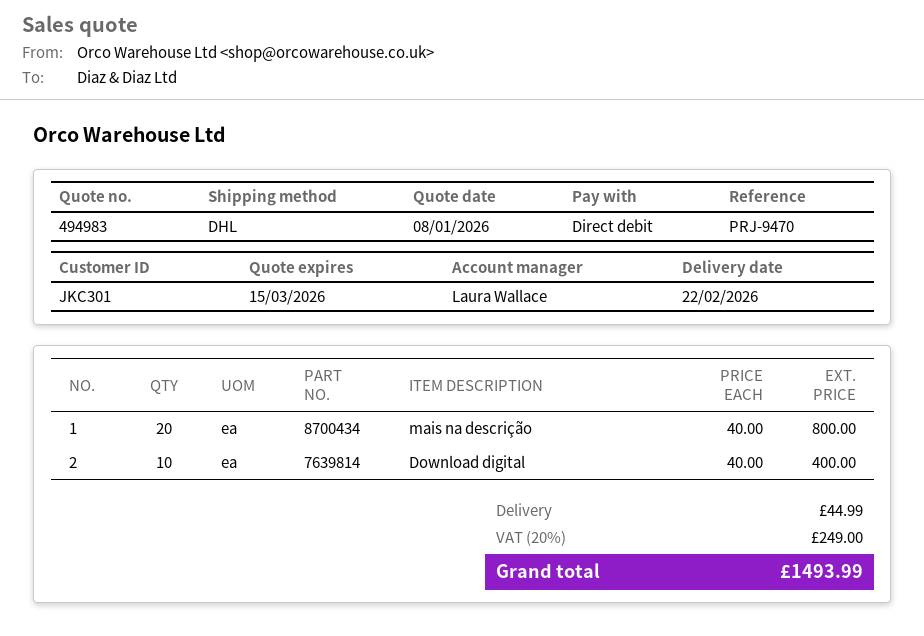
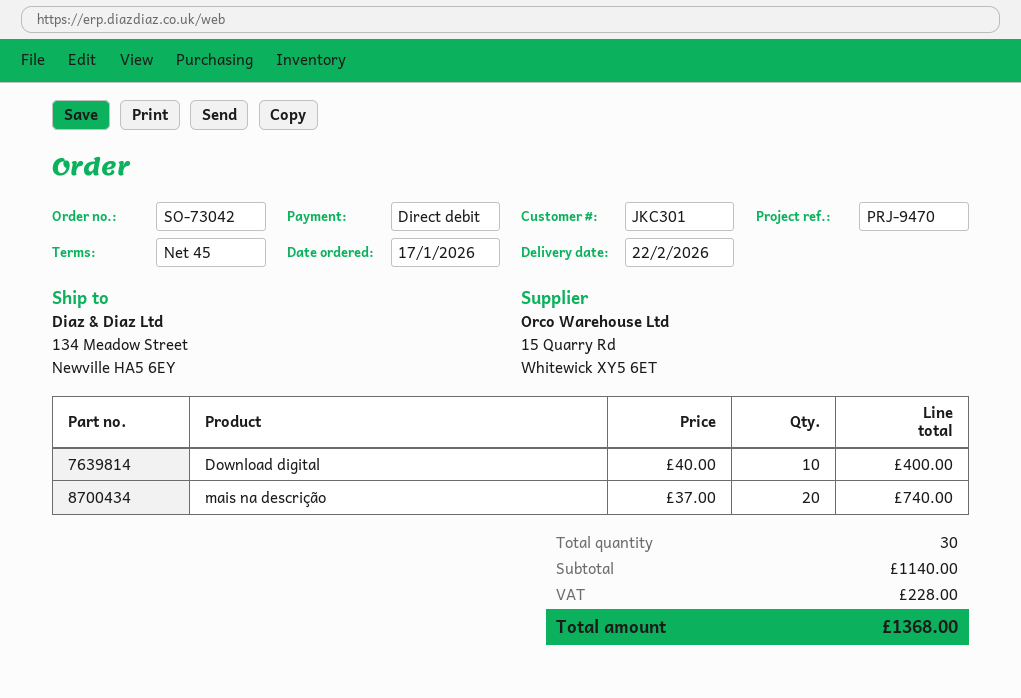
mais na descrição: 20 x 40.00 = 800.00 -> 20 x 37.00 = 740.00
shipping: 44.99 -> none
tax: 249.00 -> 228.00
total: 1493.99 -> 1368.00

